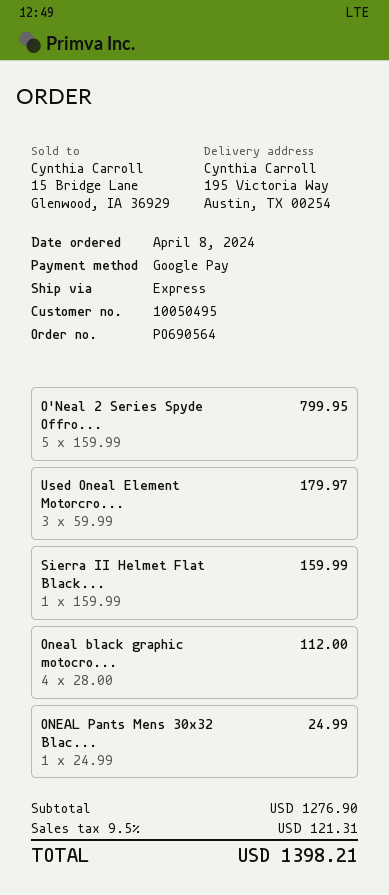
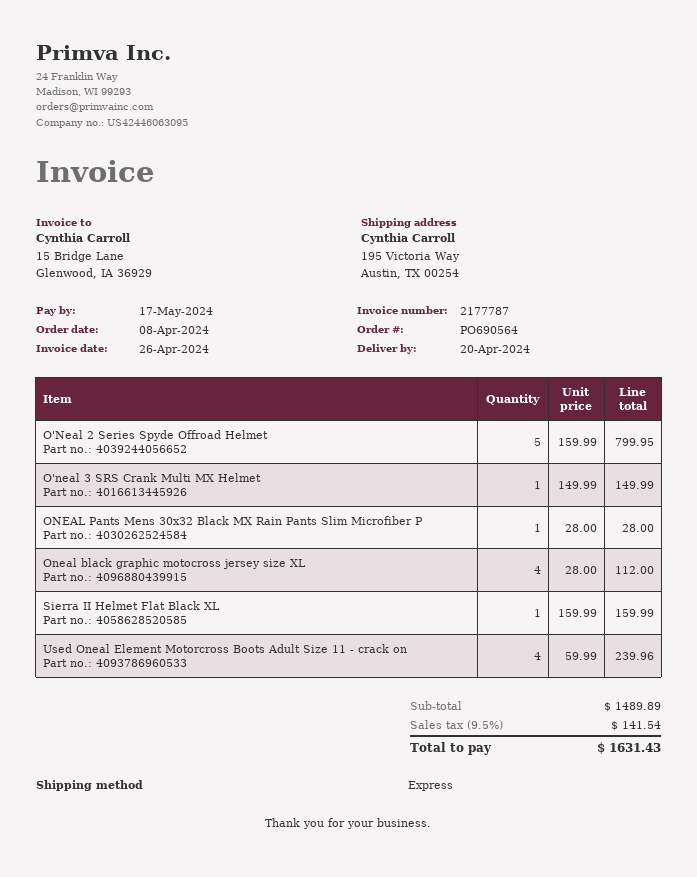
Used Oneal Element Motorcro...: 3 x 59.99 = 179.97 -> 4 x 59.99 = 239.96
ONEAL Pants Mens 30x32 Blac...: 1 x 24.99 = 24.99 -> 1 x 28.00 = 28.00
O'neal 3 SRS Crank Multi MX Helmet: none -> 1 x 149.99 = 149.99
subtotal: 1276.90 -> 1489.89
tax: 9.5% = 121.31 -> 9.5% = 141.54
total: 1398.21 -> 1631.43

